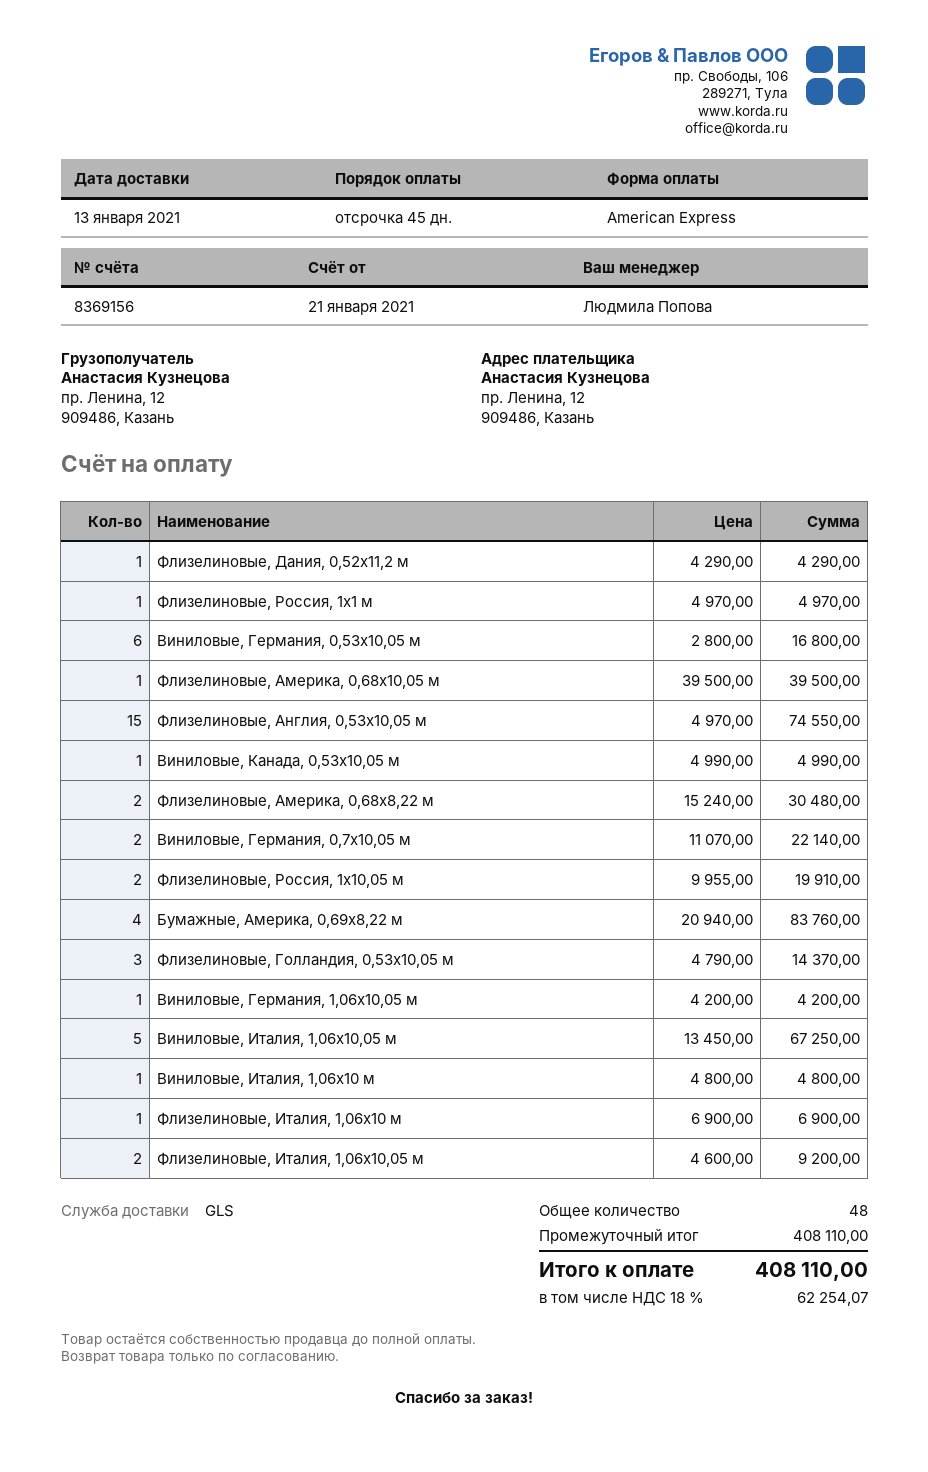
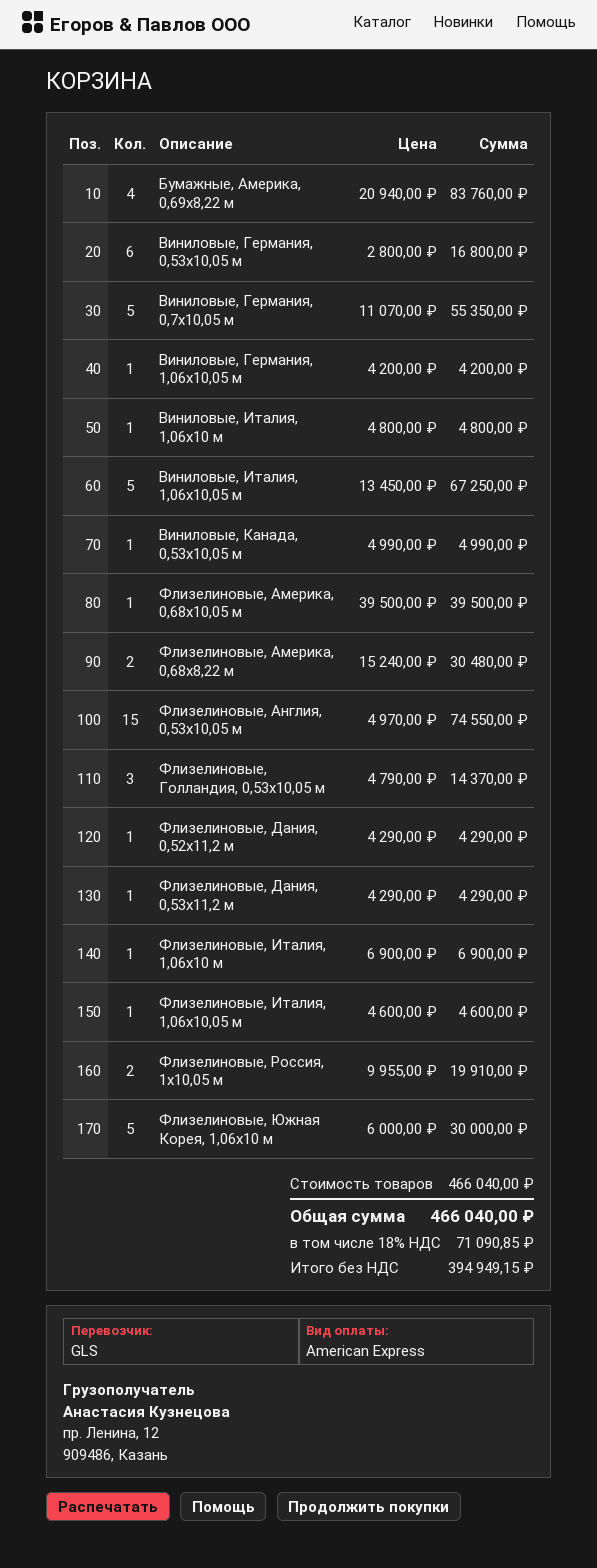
Флизелиновые, Россия, 1x1 м: 1 x 4970.00 = 4970.00 -> none
Виниловые, Германия, 0,7x10,05 м: 2 x 11070.00 = 22140.00 -> 5 x 11070.00 = 55350.00
Флизелиновые, Италия, 1,06x10,05 м: 2 x 4600.00 = 9200.00 -> 1 x 4600.00 = 4600.00
Флизелиновые, Дания, 0,53x11,2 м: none -> 1 x 4290.00 = 4290.00
Флизелиновые, Южная Корея, 1,06x10 м: none -> 5 x 6000.00 = 30000.00
subtotal: 408110.00 -> 466040.00
tax: 18% = 62254.07 -> 18% = 71090.85
total: 408110.00 -> 466040.00

